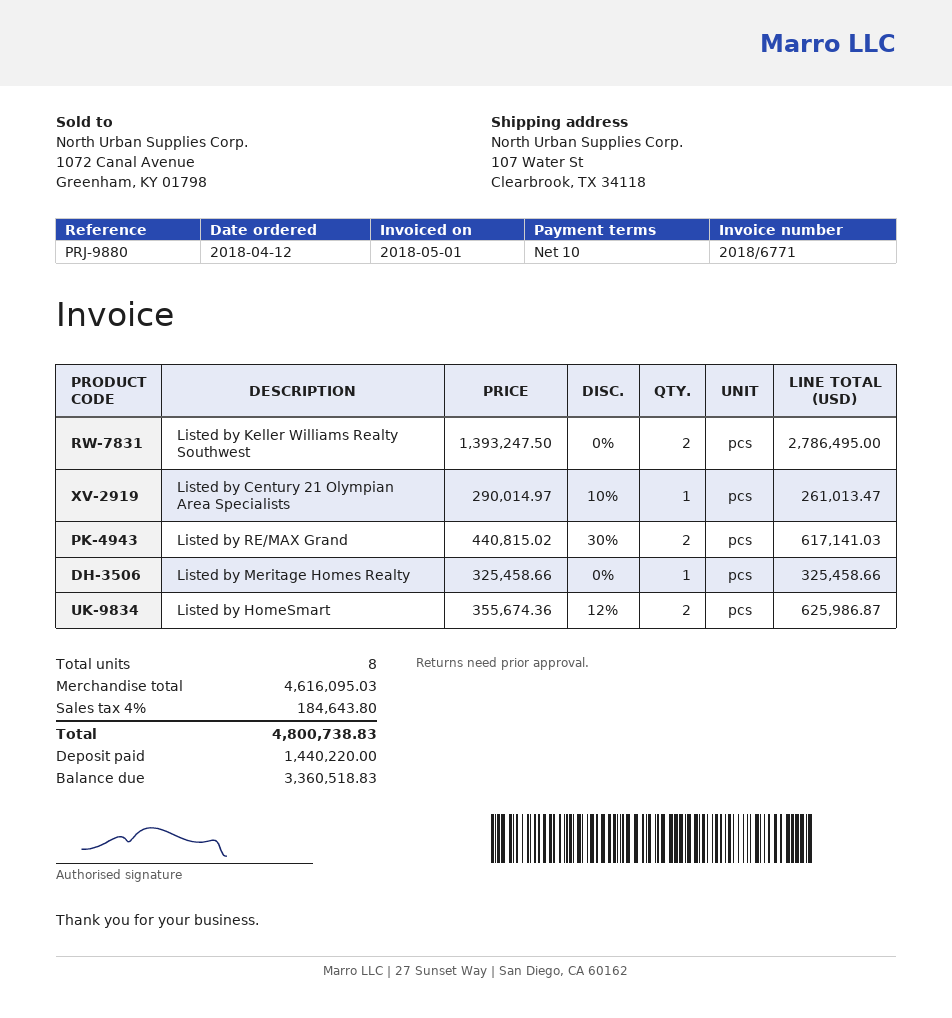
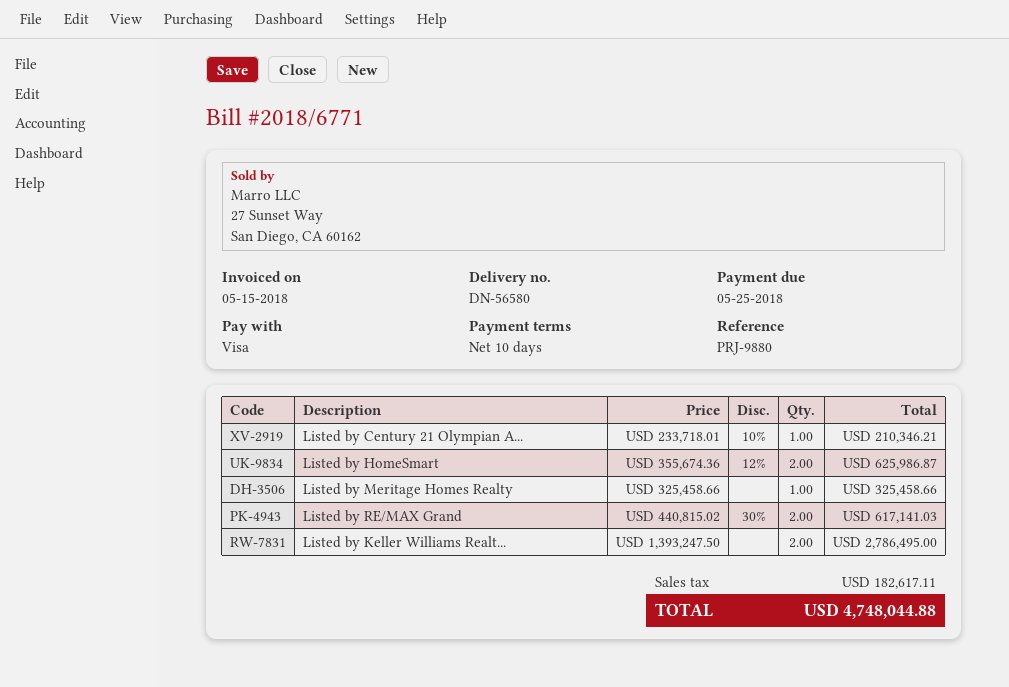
invoice date: 2018-05-01 -> 2018-05-15
Listed by Century 21 Olympian Area Specialists: 1 x 290014.97 - 10% = 261013.47 -> 1 x 233718.01 - 10% = 210346.21
tax: 184643.80 -> 182617.11
total: 4800738.83 -> 4748044.88

